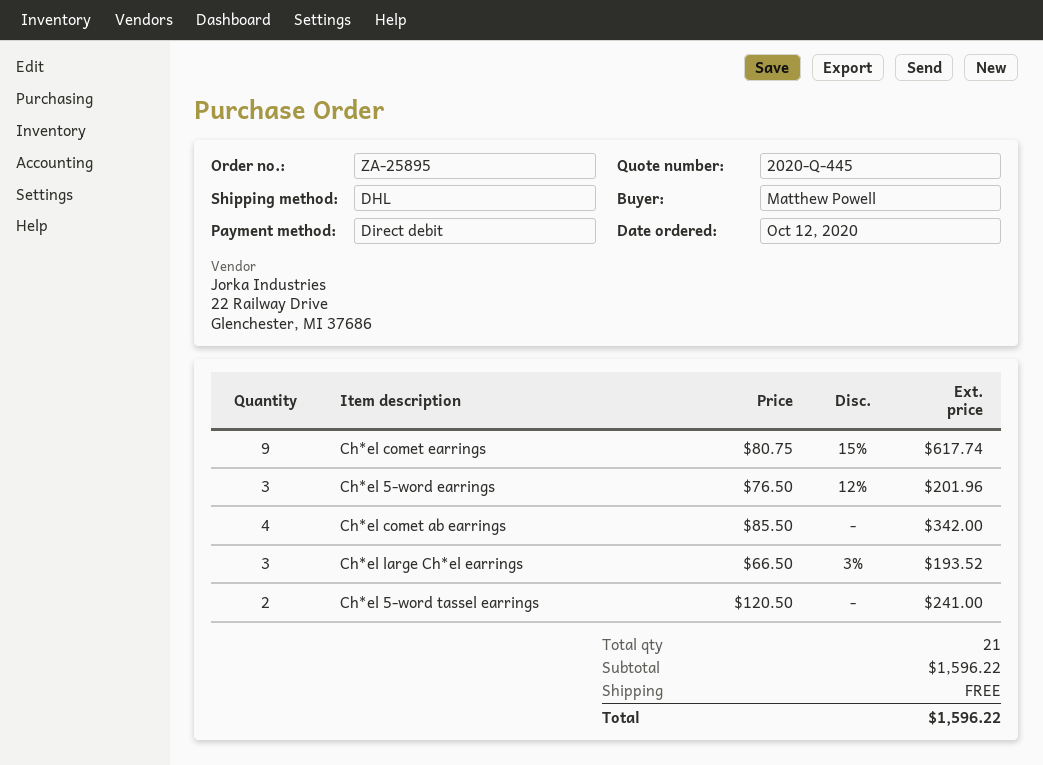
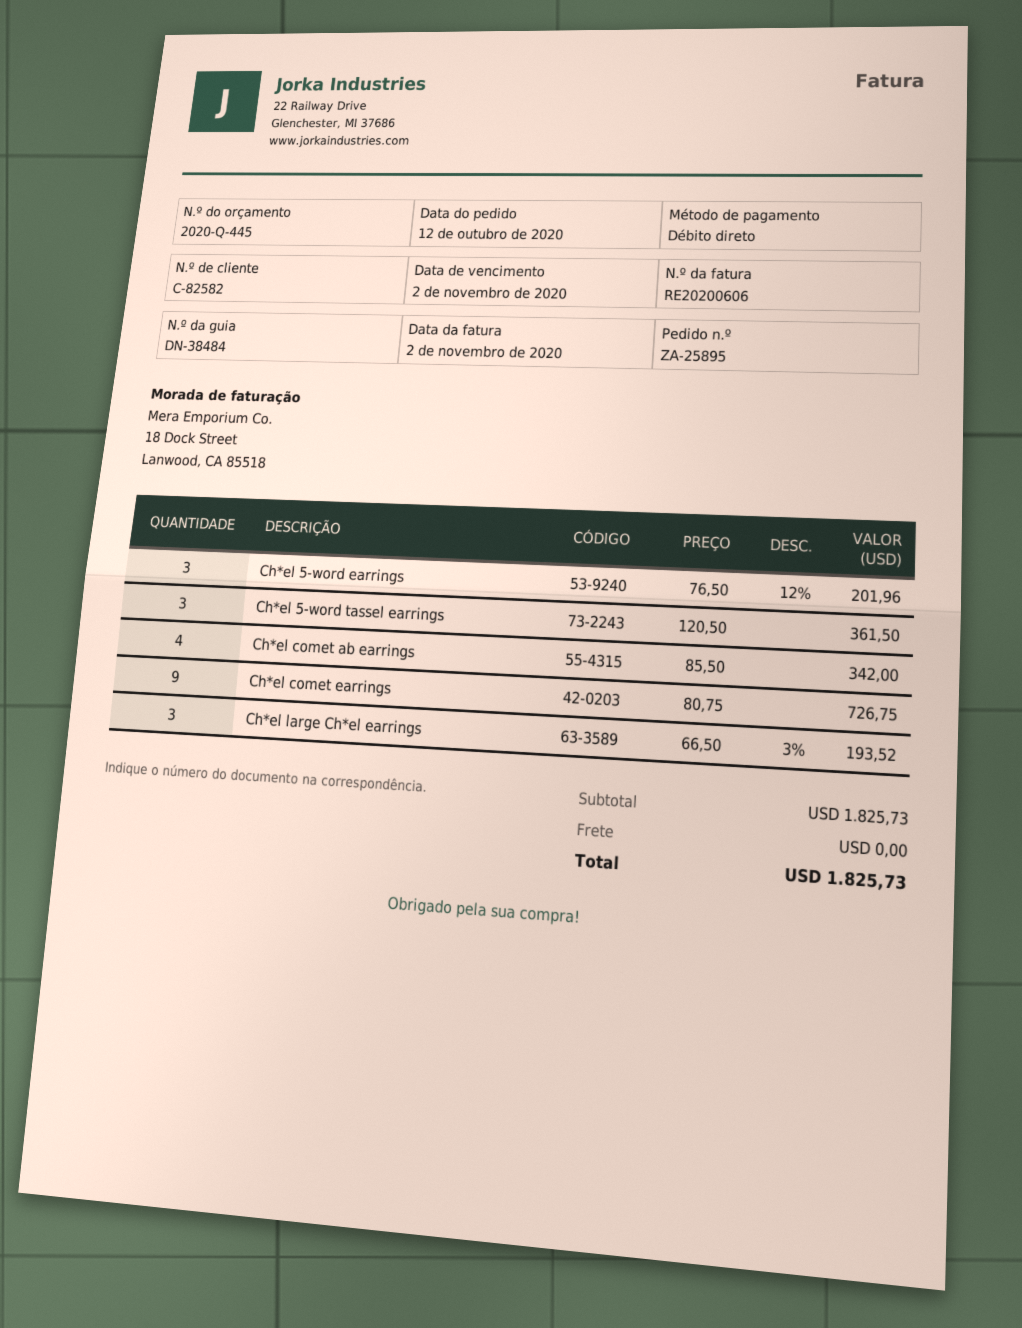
Ch*el comet earrings: 9 x 80.75 - 15% = 617.74 -> 9 x 80.75 = 726.75
Ch*el 5-word tassel earrings: 2 x 120.50 = 241.00 -> 3 x 120.50 = 361.50
subtotal: 1596.22 -> 1825.73
total: 1596.22 -> 1825.73

